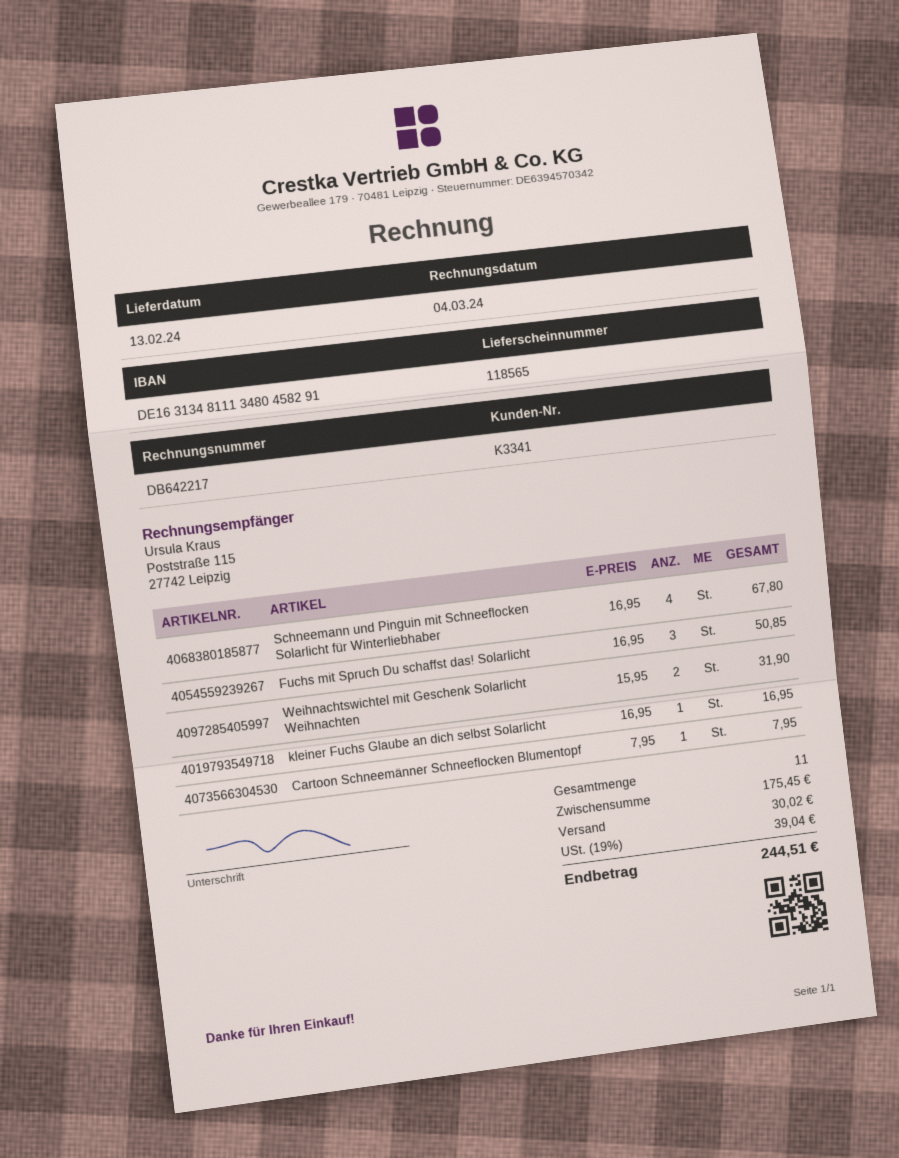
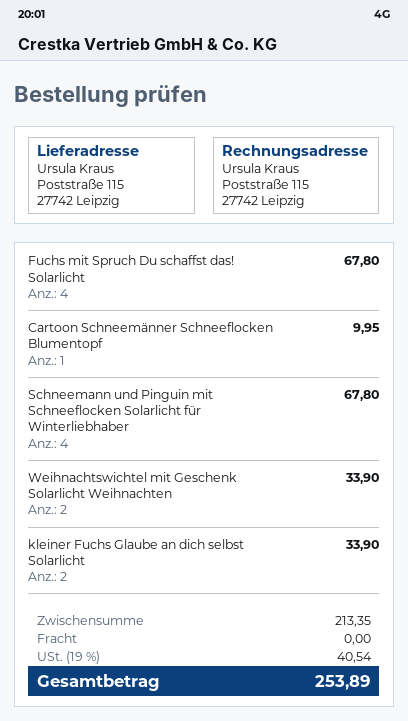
Fuchs mit Spruch Du schaffst das! Solarlicht: 3 for 50.85 -> 4 for 67.80
Weihnachtswichtel mit Geschenk Solarlicht Weihnachten: 2 for 31.90 -> 2 for 33.90
kleiner Fuchs Glaube an dich selbst Solarlicht: 1 for 16.95 -> 2 for 33.90
Cartoon Schneemänner Schneeflocken Blumentopf: 1 for 7.95 -> 1 for 9.95
subtotal: 175.45 -> 213.35
shipping: 30.02 -> 0.00
tax: 19% = 39.04 -> 19% = 40.54
total: 244.51 -> 253.89

